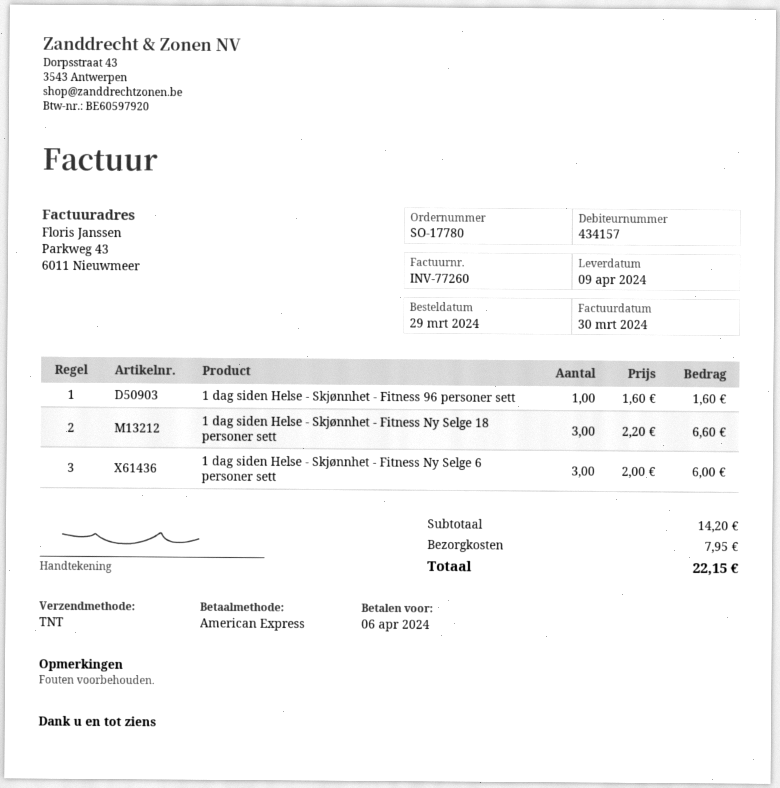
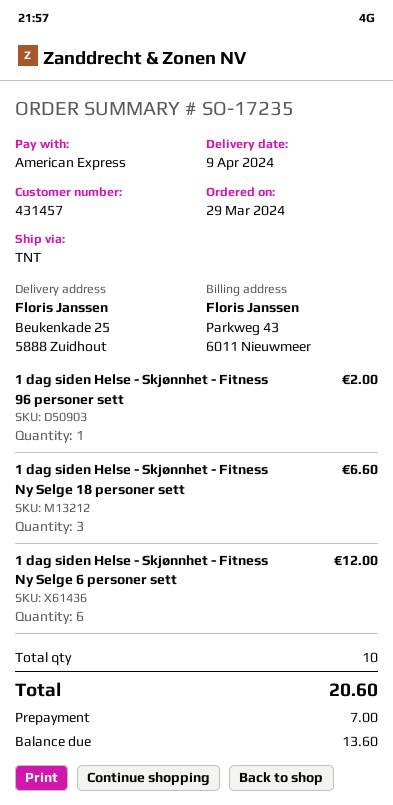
order number: SO-17780 -> SO-17235
customer number: 434157 -> 431457
1 dag siden Helse - Skjønnhet - Fitness 96 personer sett: 1 for 1.60 -> 1 for 2.00
1 dag siden Helse - Skjønnhet - Fitness Ny Selge 6 personer sett: 3 for 6.00 -> 6 for 12.00
shipping: 7.95 -> none
total: 22.15 -> 20.60

